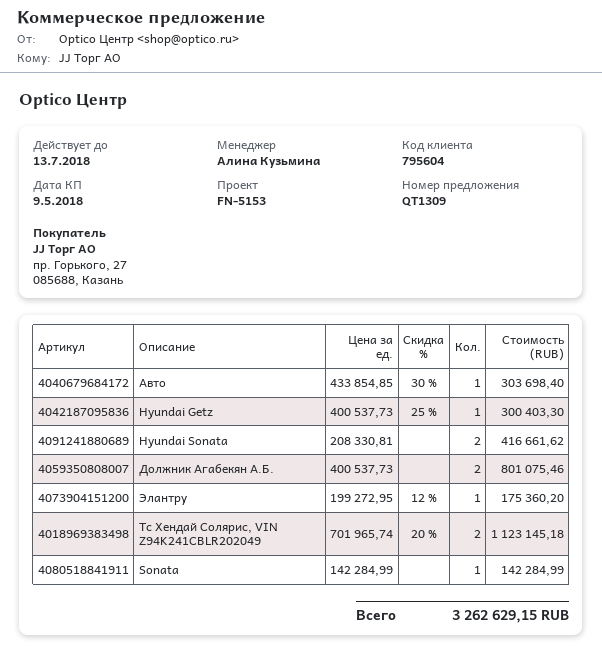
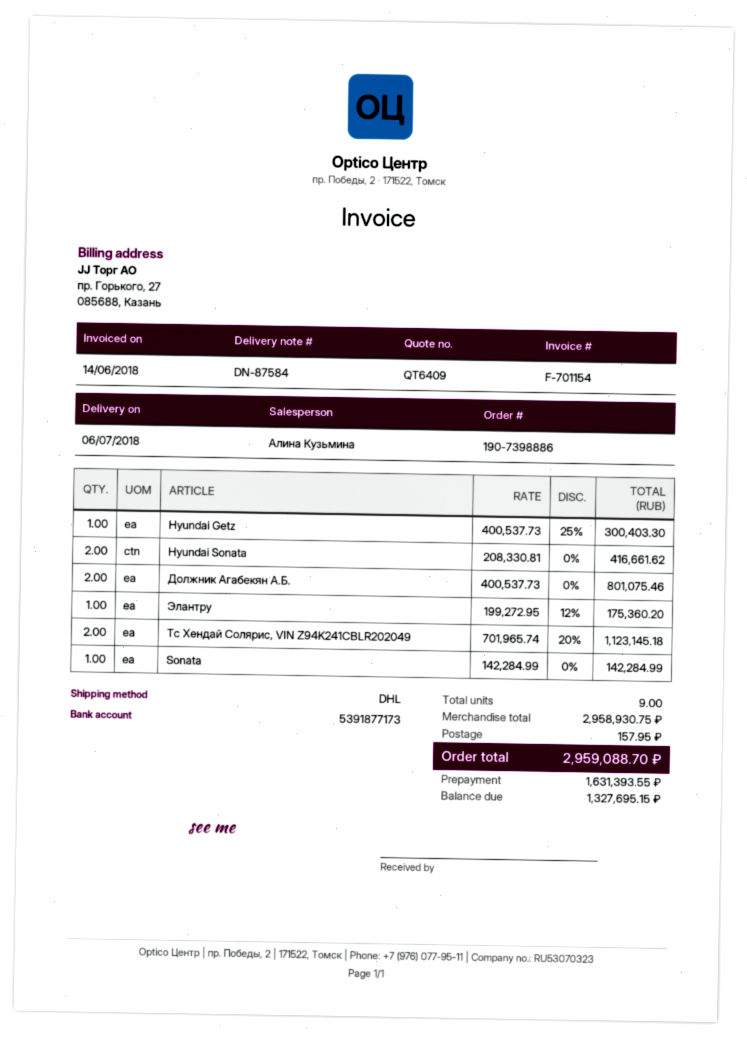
quote number: QT1309 -> QT6409
Авто: 1 x 433854.85 - 30% = 303698.40 -> none
shipping: none -> 157.95
total: 3262629.15 -> 2959088.70

